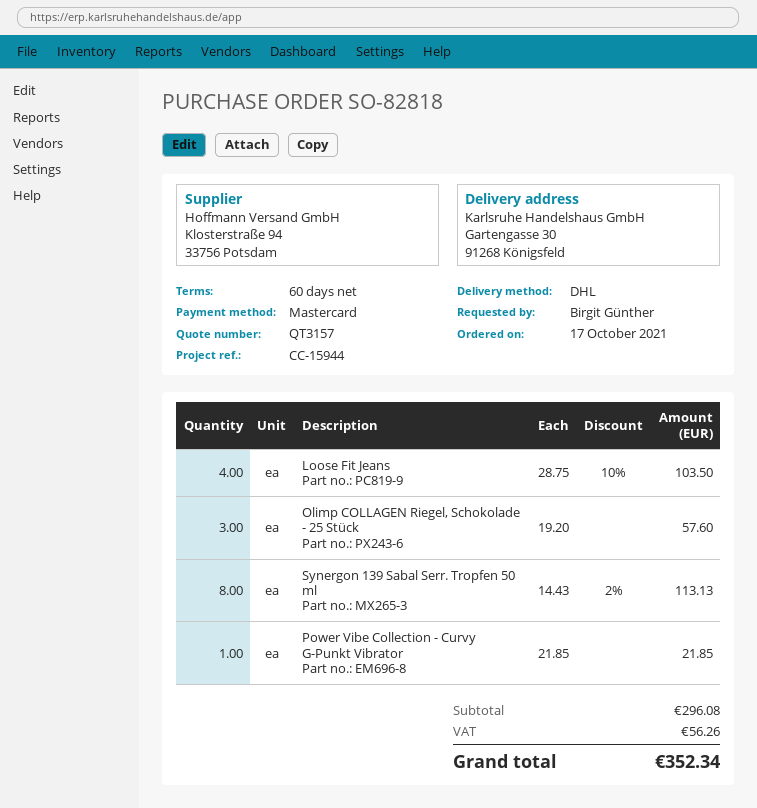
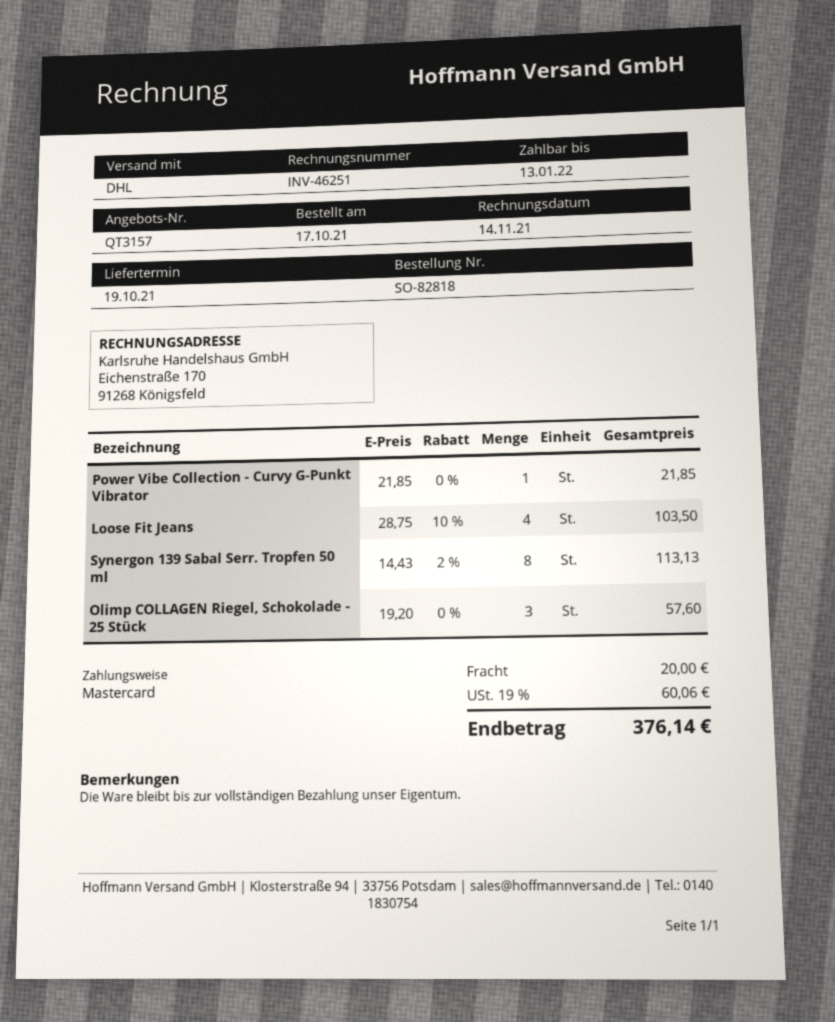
shipping: none -> 20.00
tax: 56.26 -> 60.06
total: 352.34 -> 376.14

